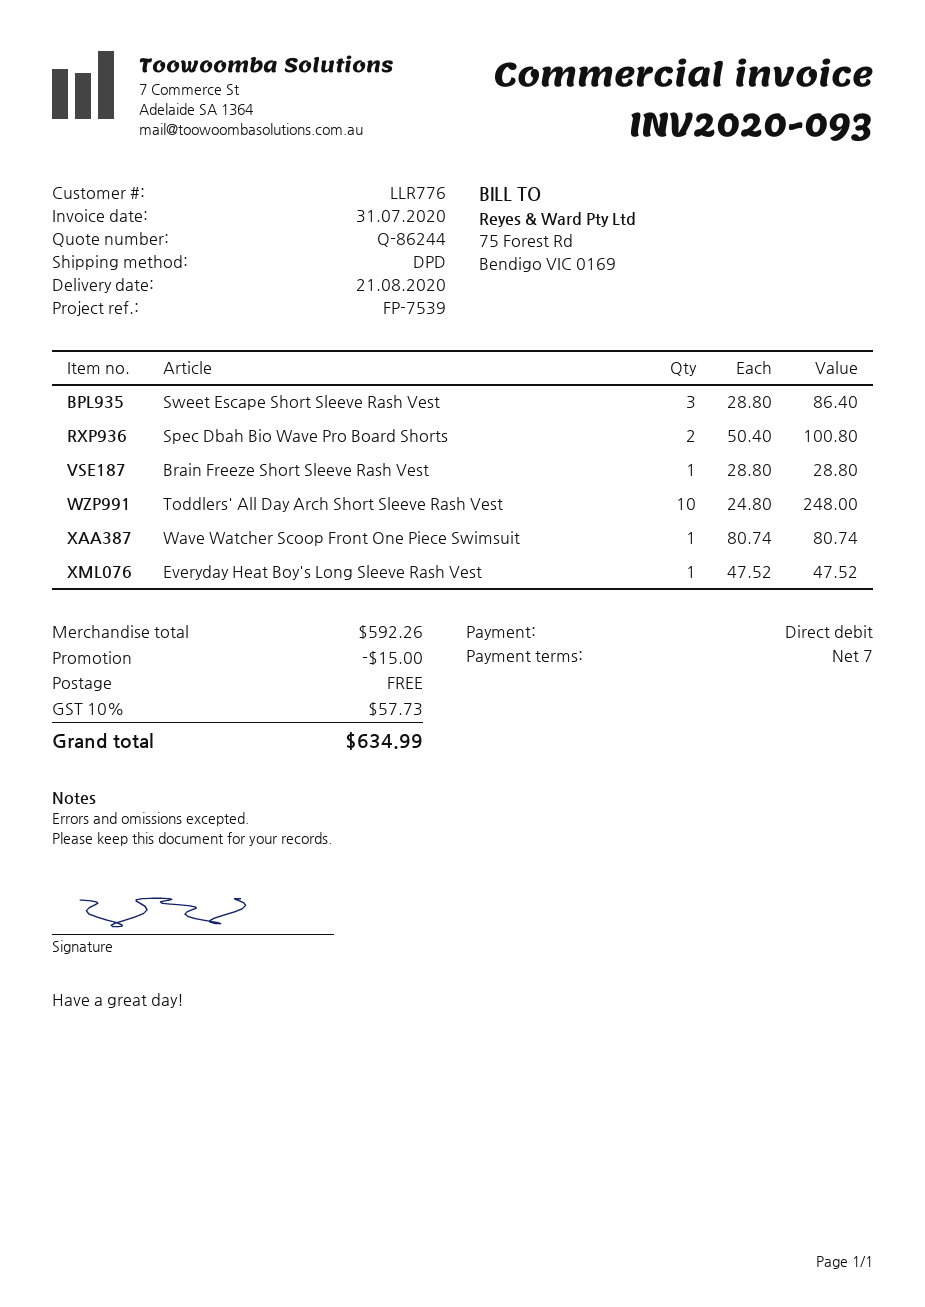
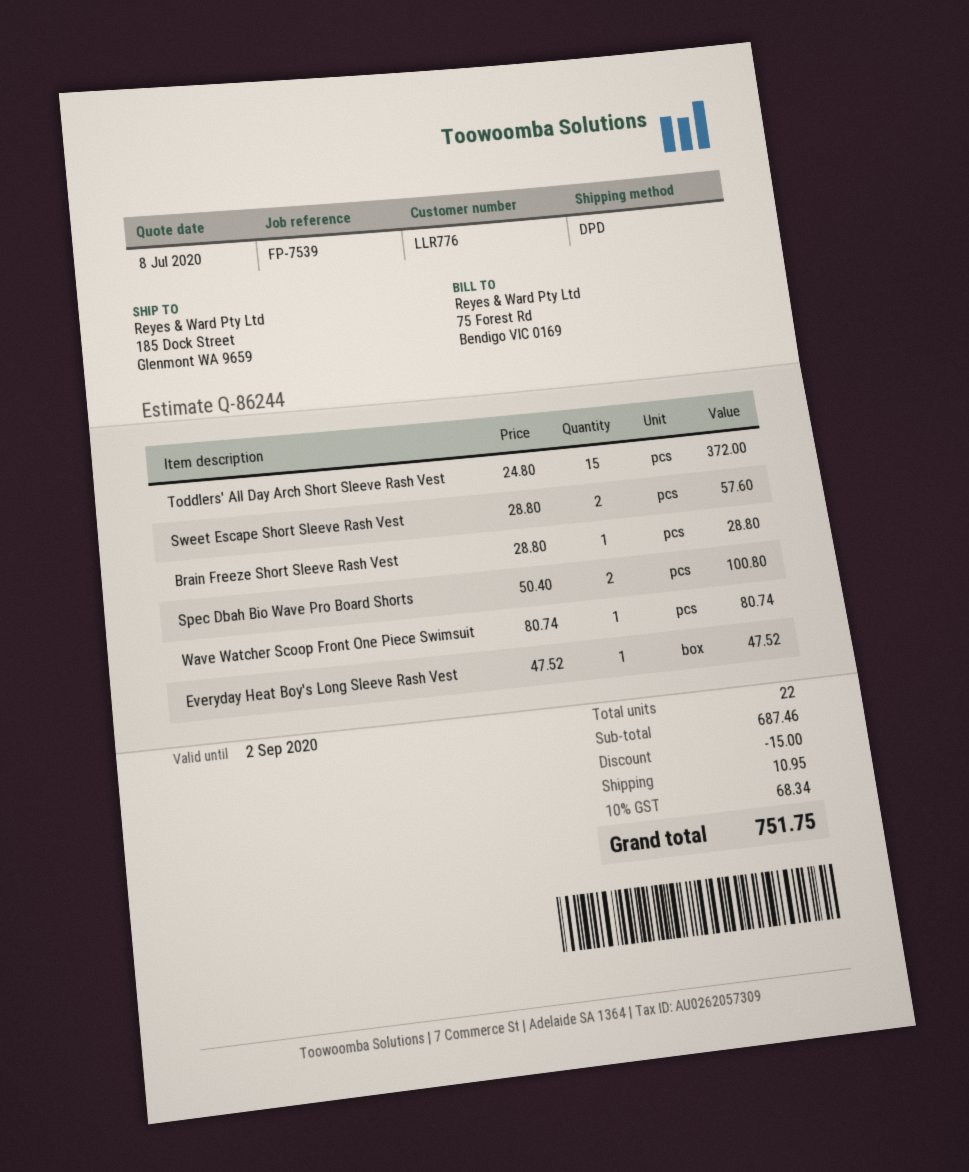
Sweet Escape Short Sleeve Rash Vest: 3 x 28.80 = 86.40 -> 2 x 28.80 = 57.60
Toddlers' All Day Arch Short Sleeve Rash Vest: 10 x 24.80 = 248.00 -> 15 x 24.80 = 372.00
subtotal: 592.26 -> 687.46
shipping: 0.00 -> 10.95
tax: 10% = 57.73 -> 10% = 68.34
total: 634.99 -> 751.75

